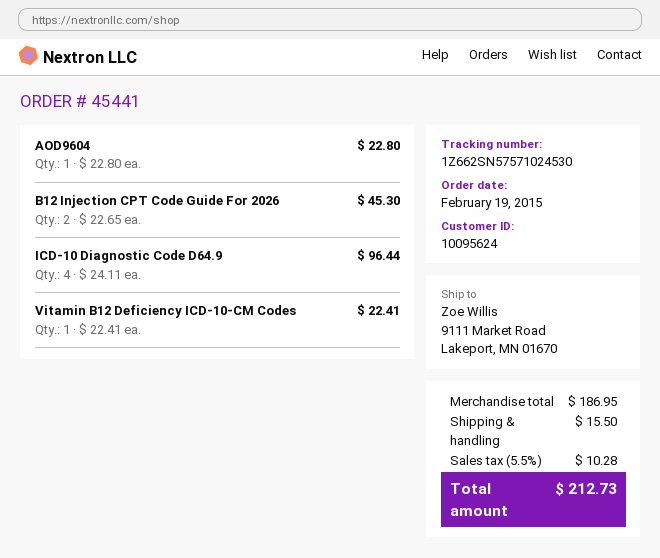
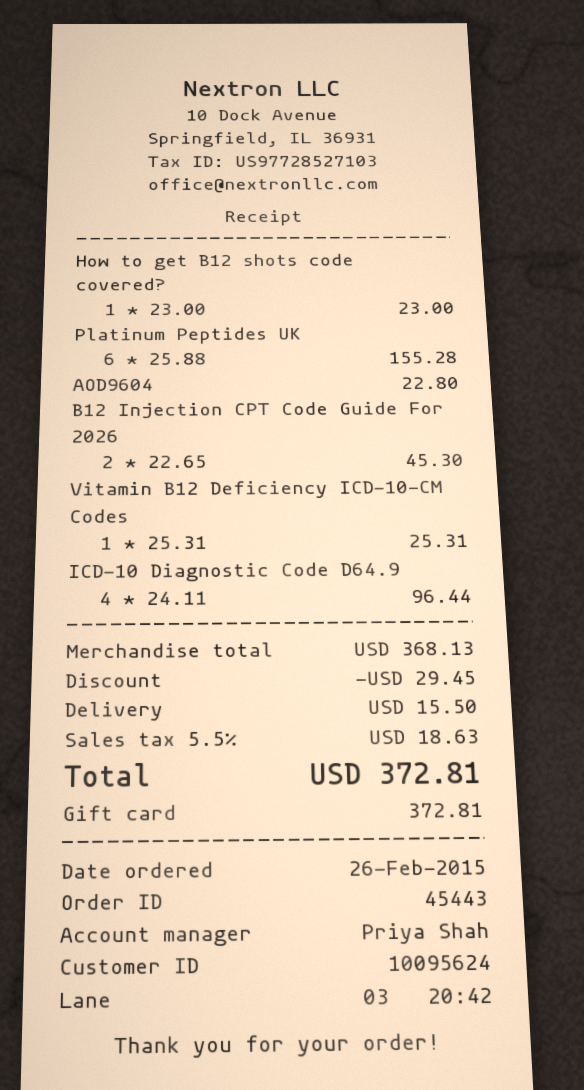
order number: 45441 -> 45443
order date: 2015-02-19 -> 2015-02-26
Vitamin B12 Deficiency ICD-10-CM Codes: 1 x 22.41 = 22.41 -> 1 x 25.31 = 25.31
How to get B12 shots code covered?: none -> 1 x 23.00 = 23.00
Platinum Peptides UK: none -> 6 x 25.88 = 155.28
subtotal: 186.95 -> 368.13
discount: none -> 29.45
tax: 5.5% = 10.28 -> 5.5% = 18.63
total: 212.73 -> 372.81

